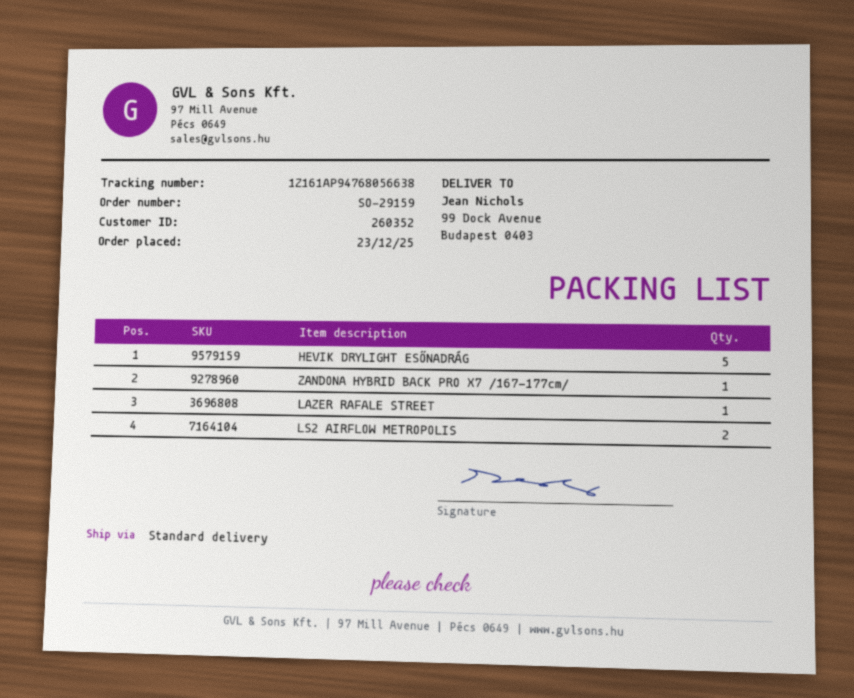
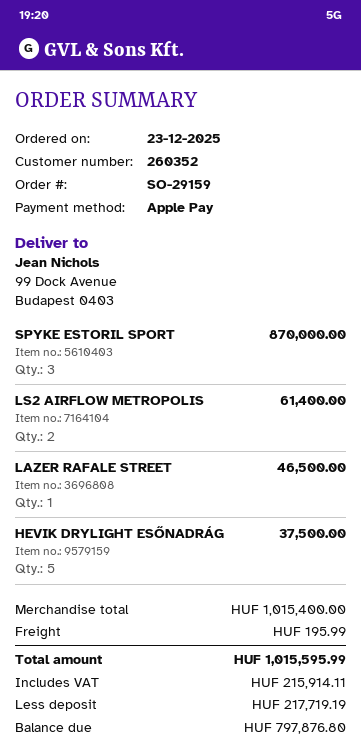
ZANDONA HYBRID BACK PRO X7 /167-177cm/: 1 -> none
SPYKE ESTORIL SPORT: none -> 3

